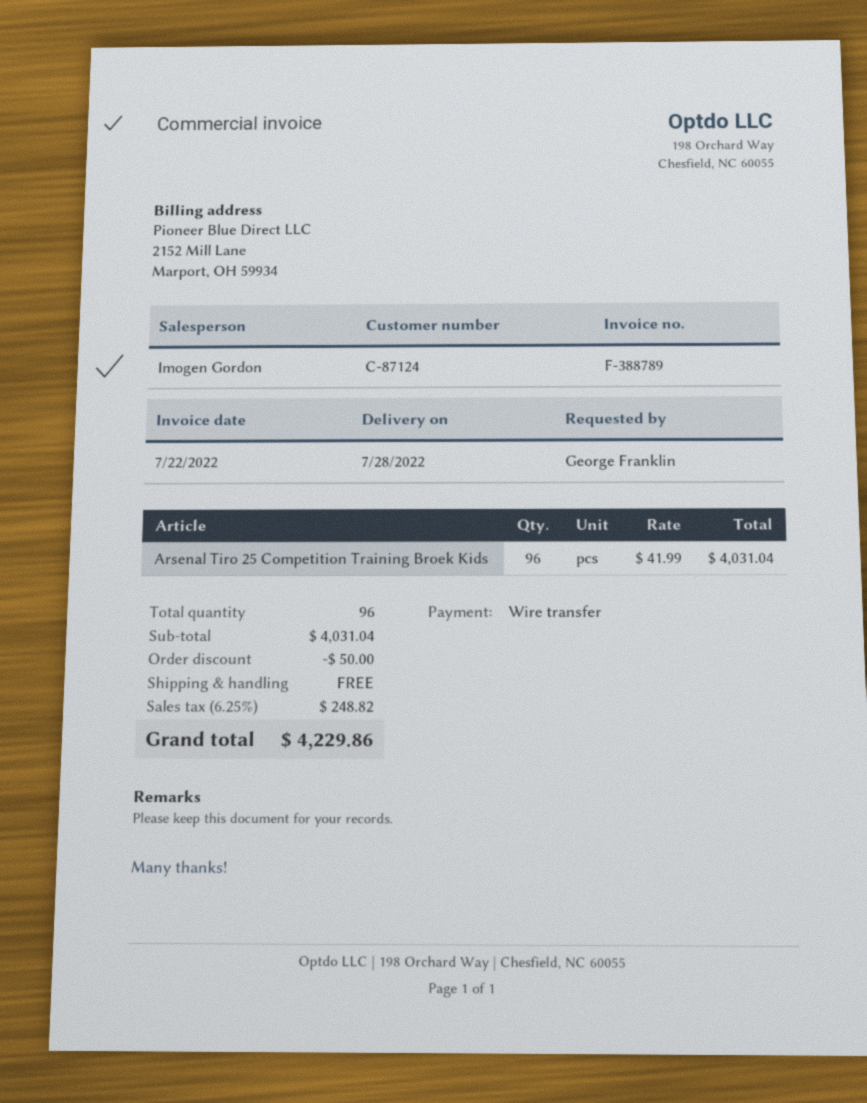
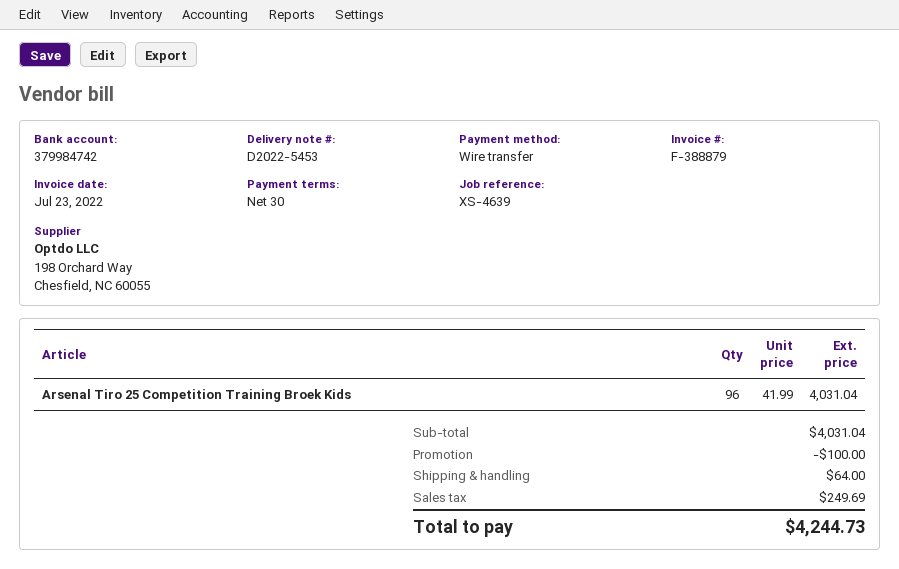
invoice number: F-388789 -> F-388879
invoice date: 2022-07-22 -> 2022-07-23
discount: 50.00 -> 100.00
shipping: 0.00 -> 64.00
tax: 248.82 -> 249.69
total: 4229.86 -> 4244.73

